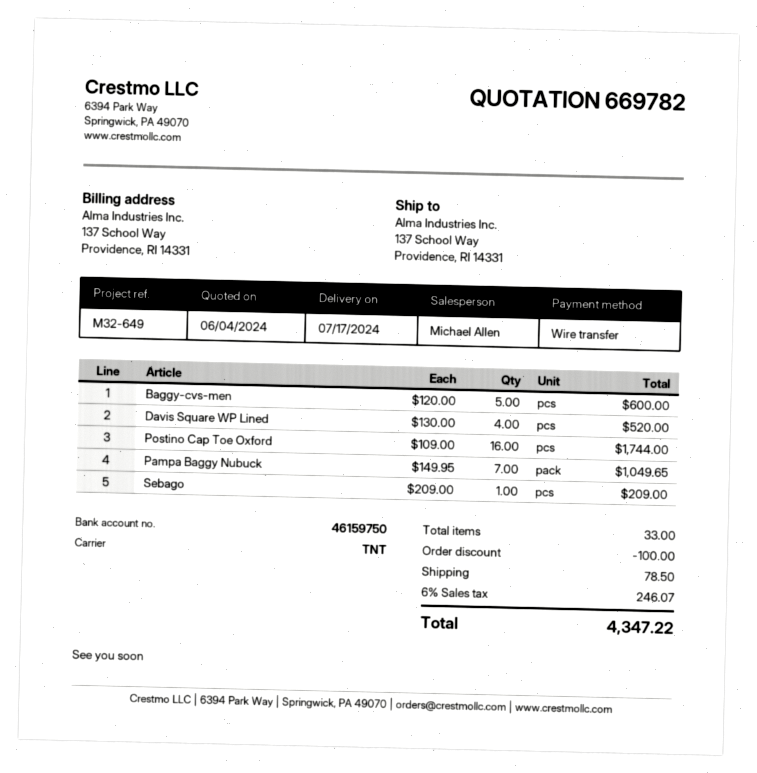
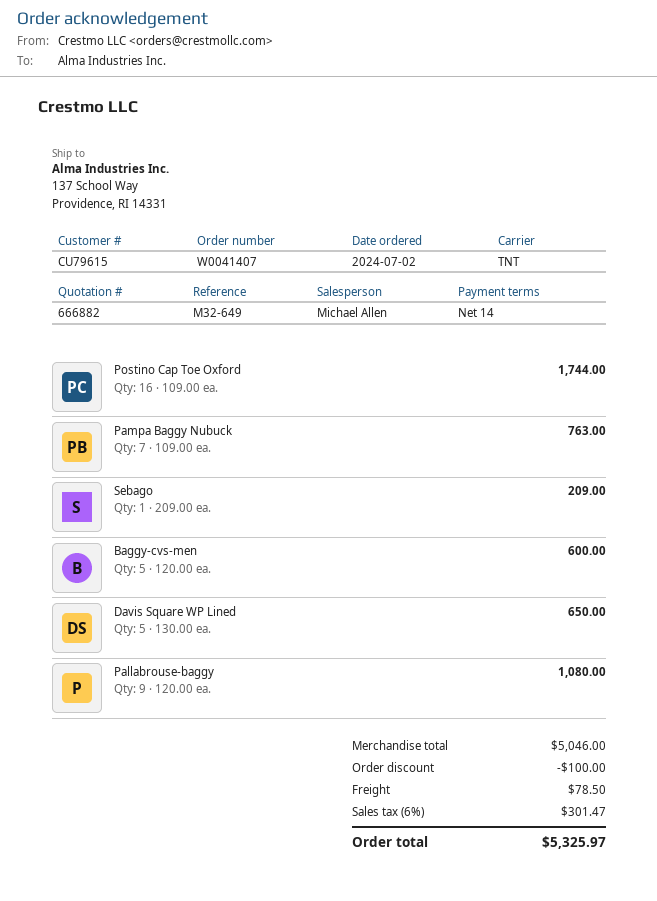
quote number: 669782 -> 666882
Davis Square WP Lined: 4 x 130.00 = 520.00 -> 5 x 130.00 = 650.00
Pampa Baggy Nubuck: 7 x 149.95 = 1049.65 -> 7 x 109.00 = 763.00
Pallabrouse-baggy: none -> 9 x 120.00 = 1080.00
tax: 6% = 246.07 -> 6% = 301.47
total: 4347.22 -> 5325.97

